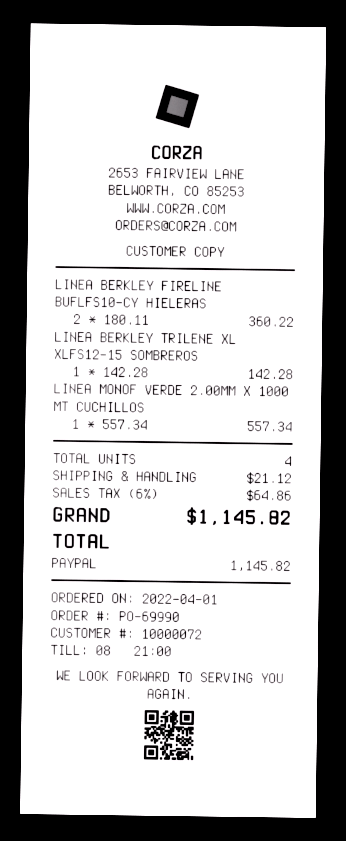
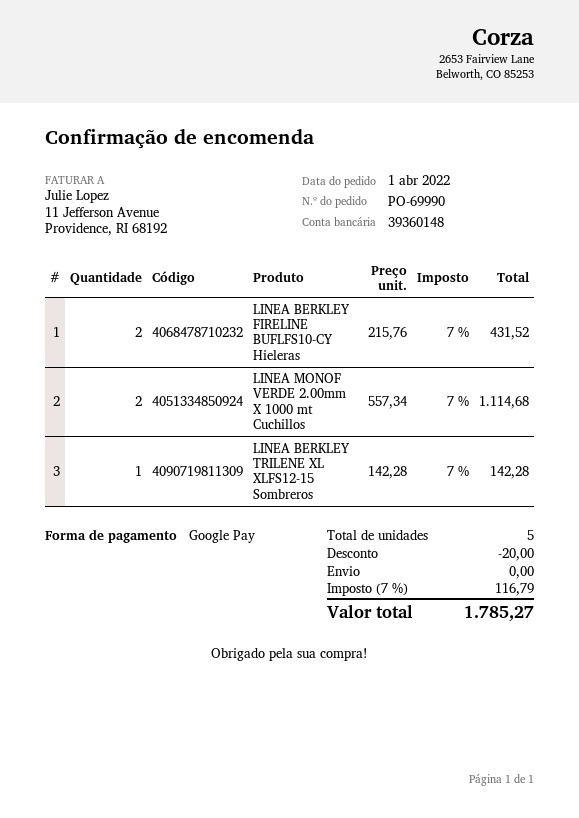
payment method: PayPal -> Google Pay
LINEA BERKLEY FIRELINE BUFLFS10-CY HIELERAS: 2 x 180.11 = 360.22 -> 2 x 215.76 = 431.52
LINEA MONOF VERDE 2.00MM X 1000 MT CUCHILLOS: 1 x 557.34 = 557.34 -> 2 x 557.34 = 1114.68
total quantity: 4 -> 5
discount: none -> 20.00
shipping: 21.12 -> 0.00
tax: 6% = 64.86 -> 7% = 116.79
total: 1145.82 -> 1785.27

